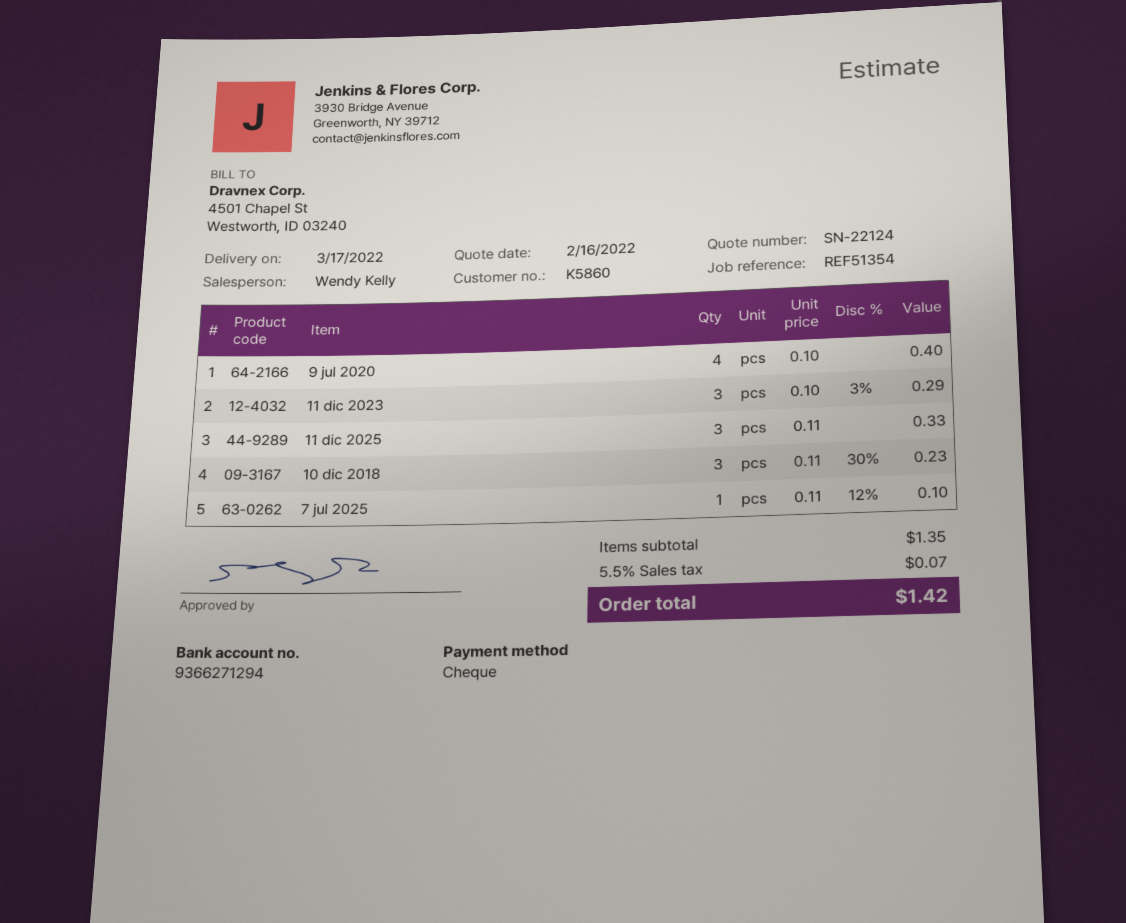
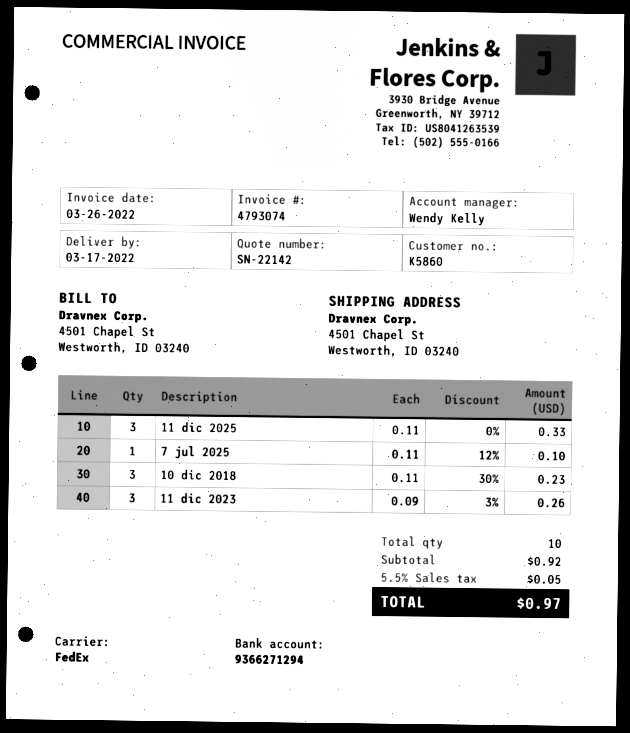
quote number: SN-22124 -> SN-22142
9 jul 2020: 4 x 0.10 = 0.40 -> none
11 dic 2023: 3 x 0.10 - 3% = 0.29 -> 3 x 0.09 - 3% = 0.26
subtotal: 1.35 -> 0.92
tax: 5.5% = 0.07 -> 5.5% = 0.05
total: 1.42 -> 0.97

